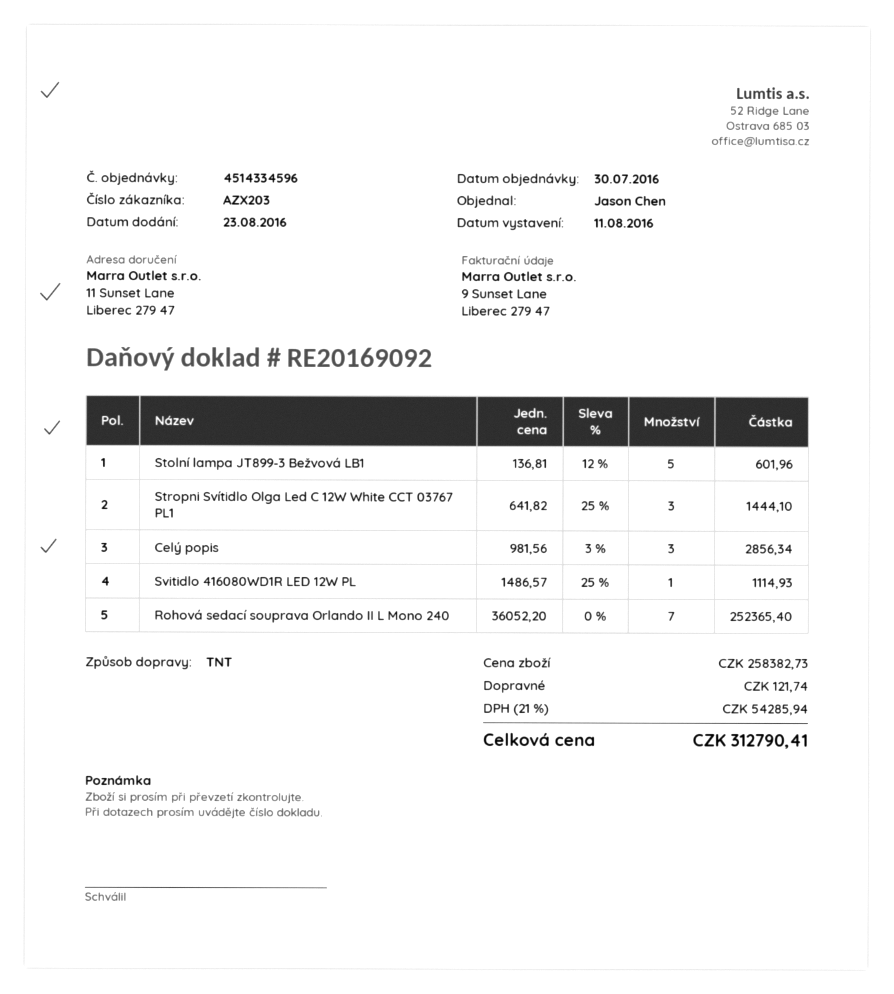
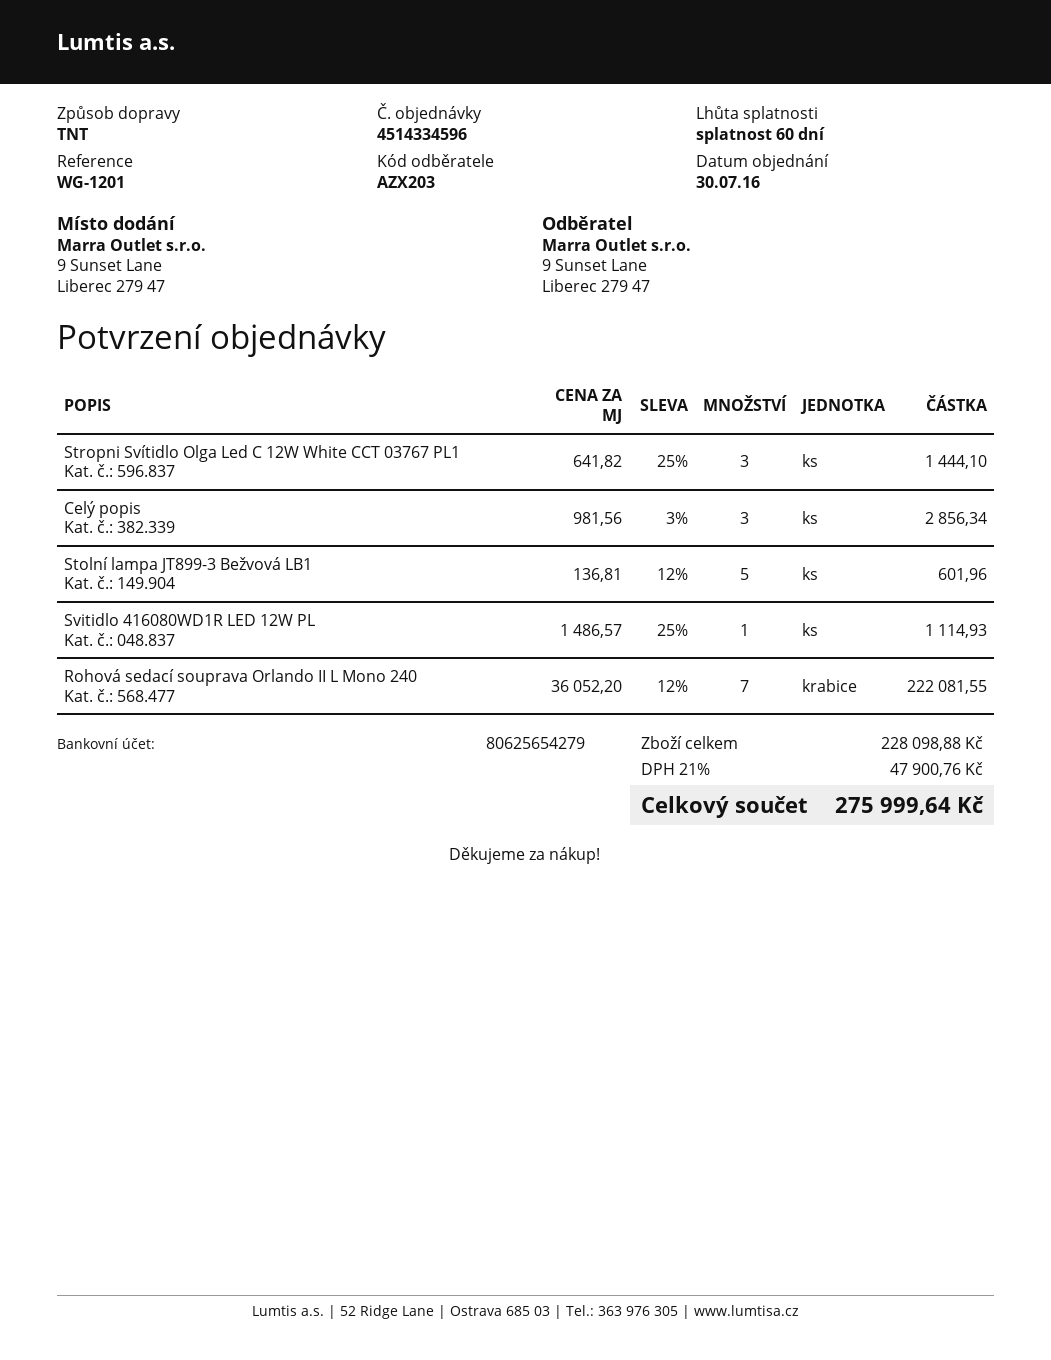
ship to: 11 Sunset Lane, Liberec 279 47 -> 9 Sunset Lane, Liberec 279 47
Rohová sedací souprava Orlando II L Mono 240: 7 x 36052.20 = 252365.40 -> 7 x 36052.20 - 12% = 222081.55
subtotal: 258382.73 -> 228098.88
shipping: 121.74 -> none
tax: 21% = 54285.94 -> 21% = 47900.76
total: 312790.41 -> 275999.64

